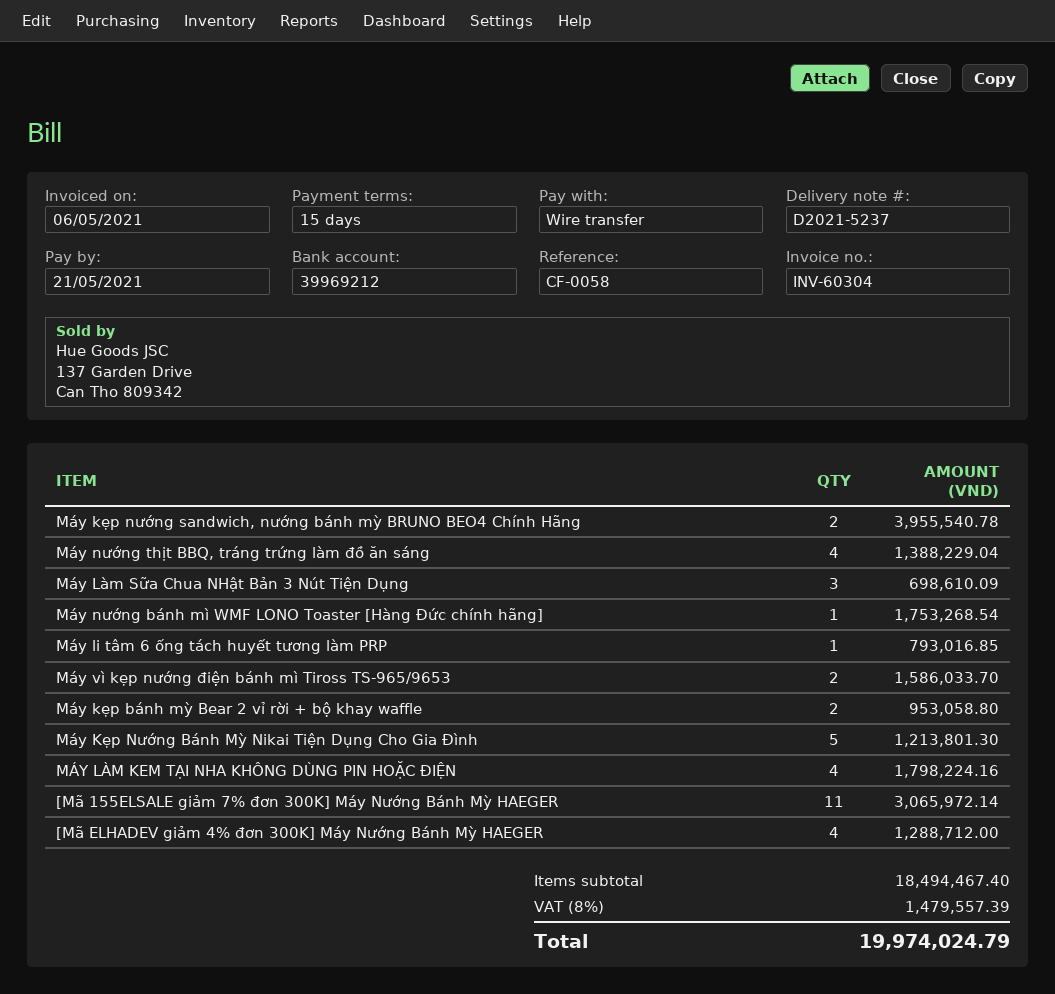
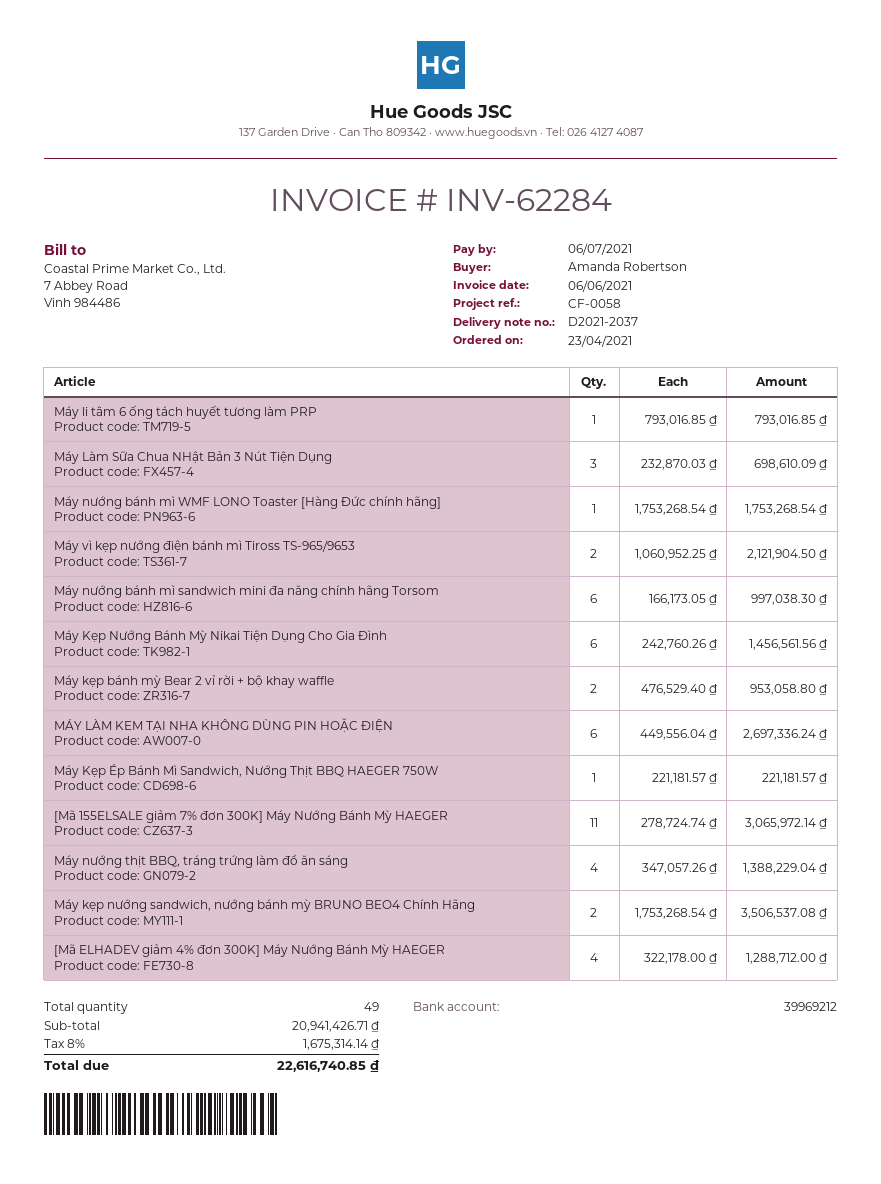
delivery note number: D2021-5237 -> D2021-2037
invoice number: INV-60304 -> INV-62284
invoice date: 2021-05-06 -> 2021-06-06
due date: 2021-05-21 -> 2021-07-06
Máy kẹp nướng sandwich, nướng bánh mỳ BRUNO BEO4 Chính Hãng: 2 for 3955540.78 -> 2 for 3506537.08
Máy vì kẹp nướng điện bánh mì Tiross TS-965/9653: 2 for 1586033.70 -> 2 for 2121904.50
Máy Kẹp Nướng Bánh Mỳ Nikai Tiện Dụng Cho Gia Đình: 5 for 1213801.30 -> 6 for 1456561.56
MÁY LÀM KEM TẠI NHA KHÔNG DÙNG PIN HOẶC ĐIỆN: 4 for 1798224.16 -> 6 for 2697336.24
Máy nướng bánh mì sandwich mini đa năng chính hãng Torsom: none -> 6 for 997038.30
Máy Kẹp Ép Bánh Mì Sandwich, Nướng Thịt BBQ HAEGER 750W: none -> 1 for 221181.57
subtotal: 18494467.40 -> 20941426.71
tax: 8% = 1479557.39 -> 8% = 1675314.14
total: 19974024.79 -> 22616740.85

